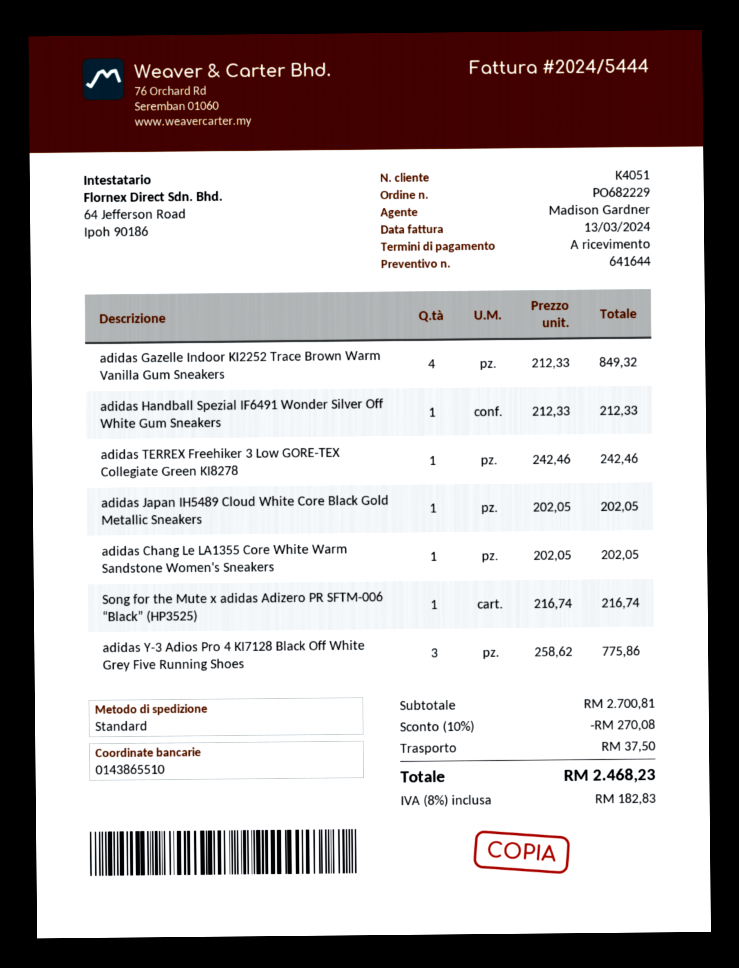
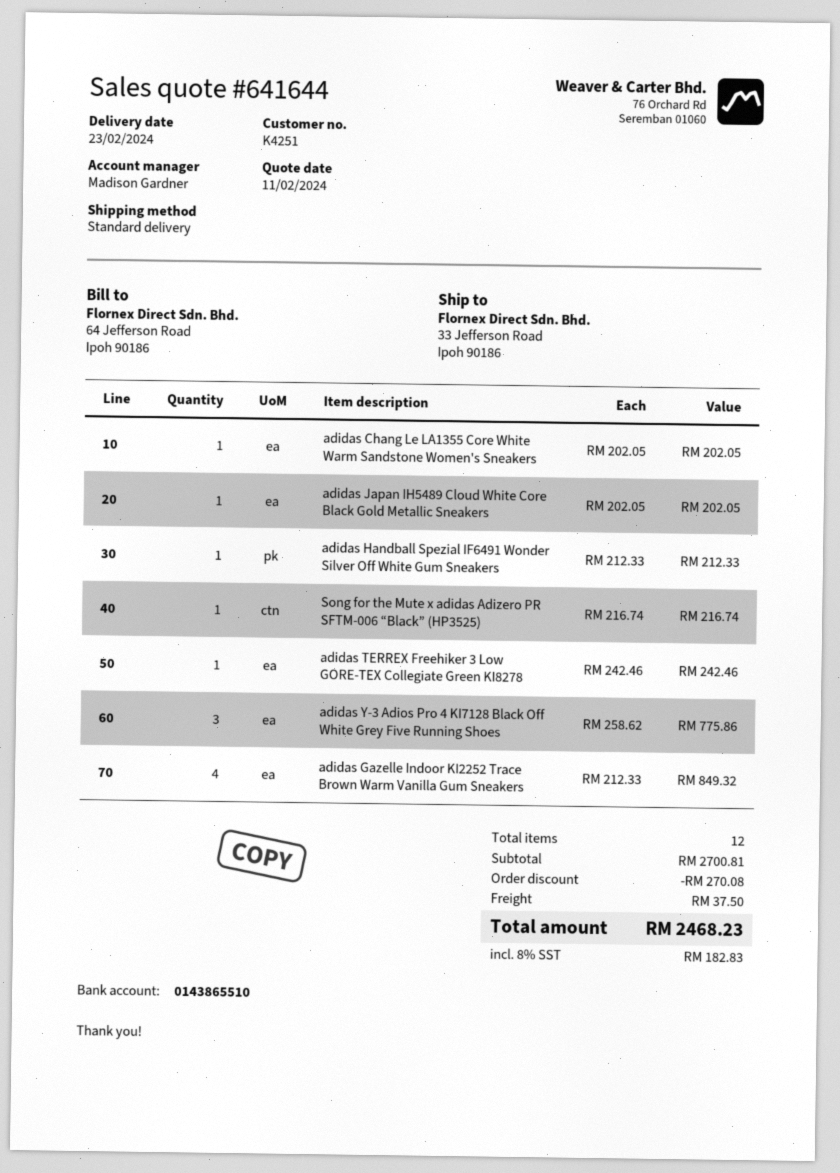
customer number: K4051 -> K4251

